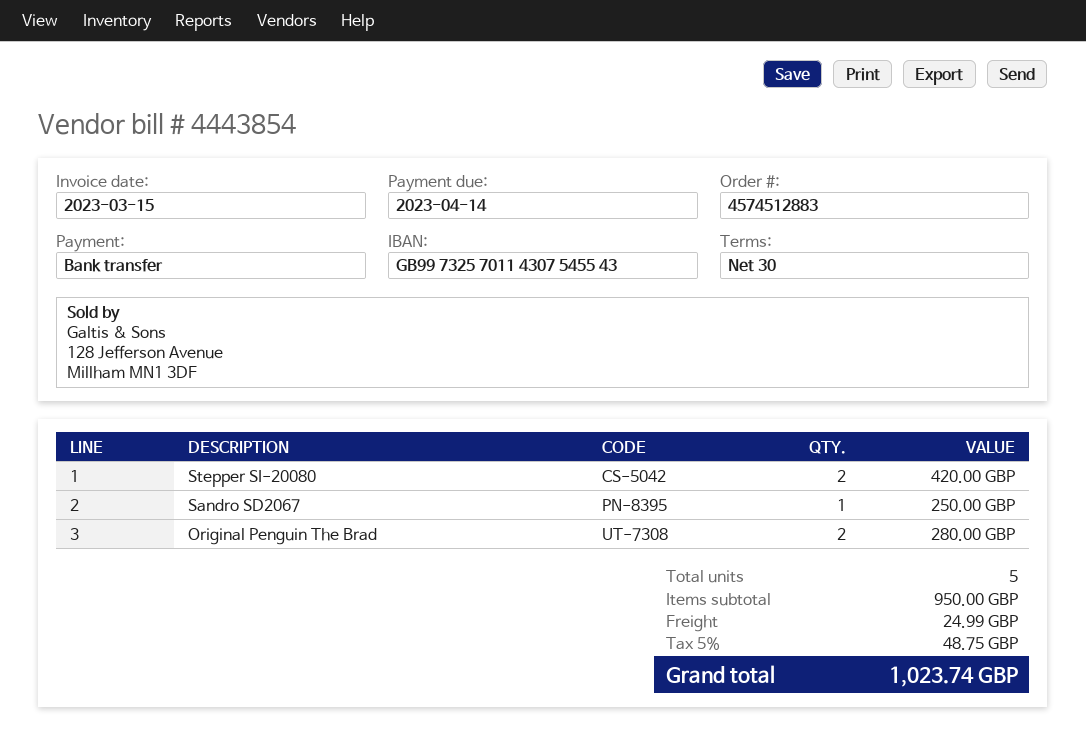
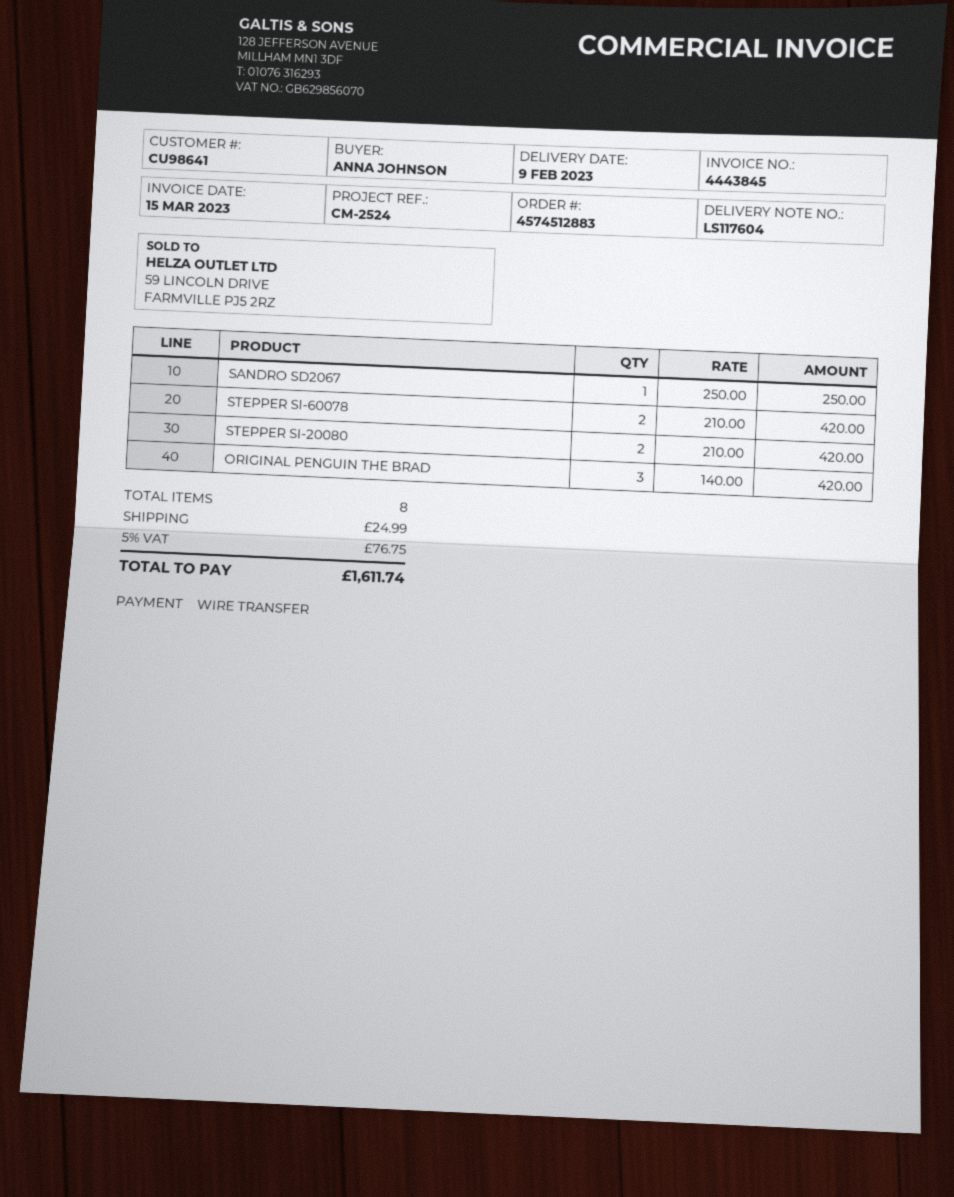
invoice number: 4443854 -> 4443845
Original Penguin The Brad: 2 for 280.00 -> 3 for 420.00
STEPPER SI-60078: none -> 2 for 420.00
total quantity: 5 -> 8
tax: 5% = 48.75 -> 5% = 76.75
total: 1023.74 -> 1611.74

